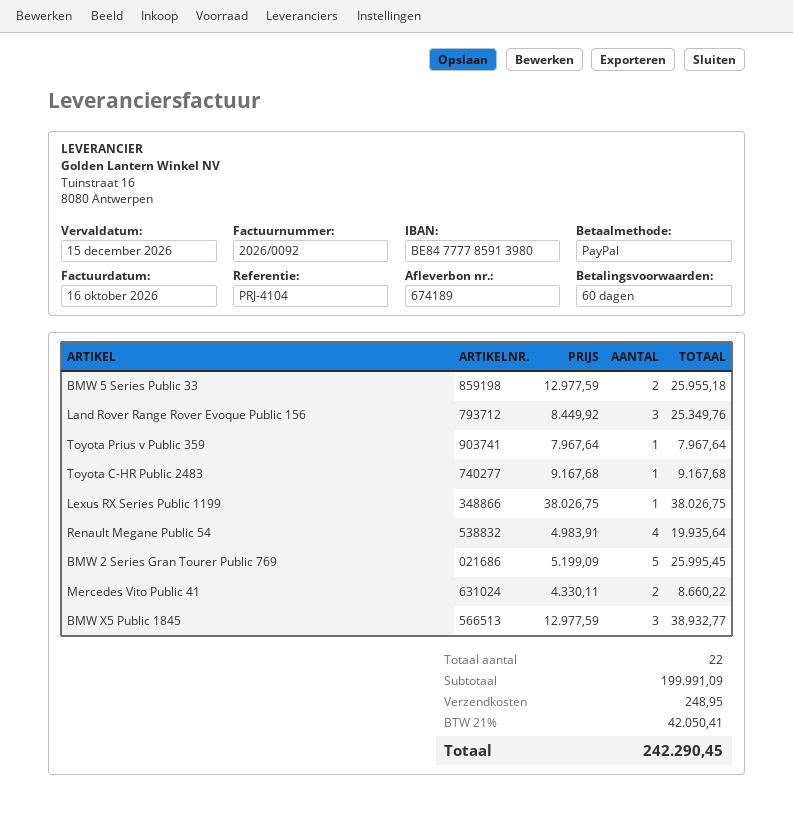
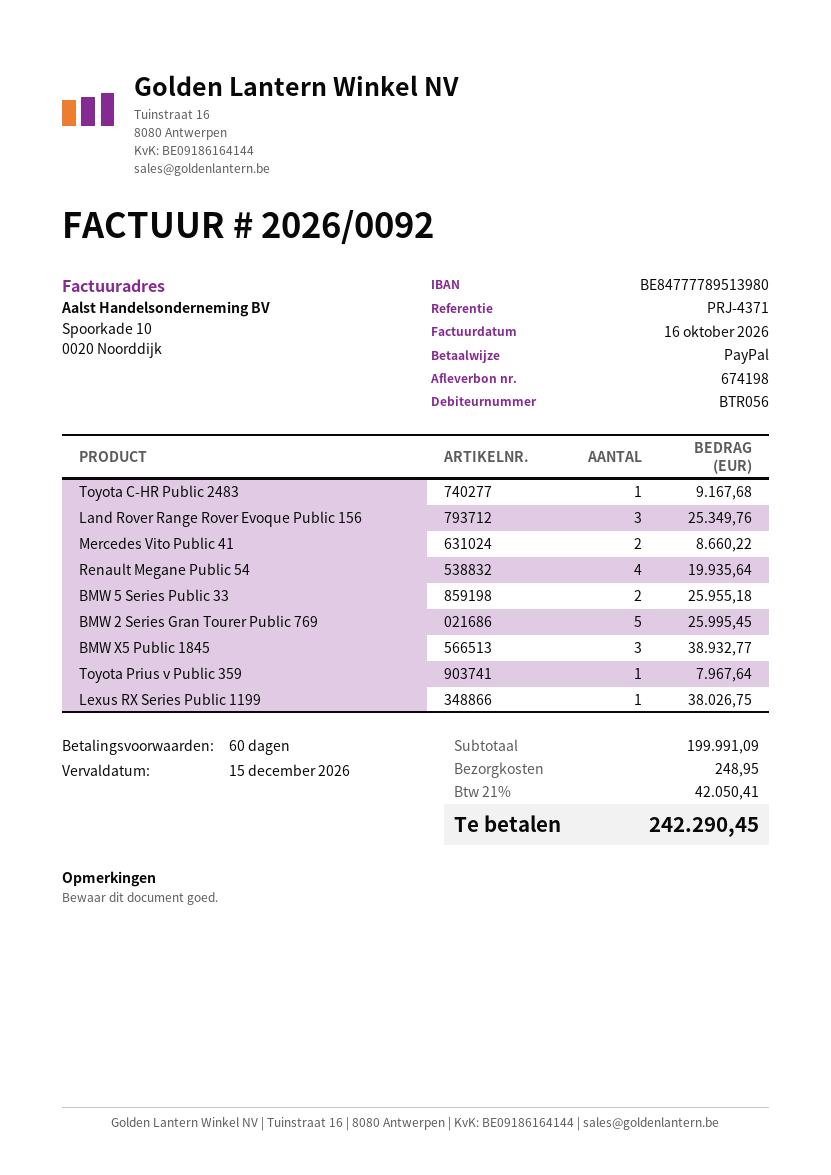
delivery note number: 674189 -> 674198
reference: PRJ-4104 -> PRJ-4371
bank account: BE84777785913980 -> BE84777789513980

